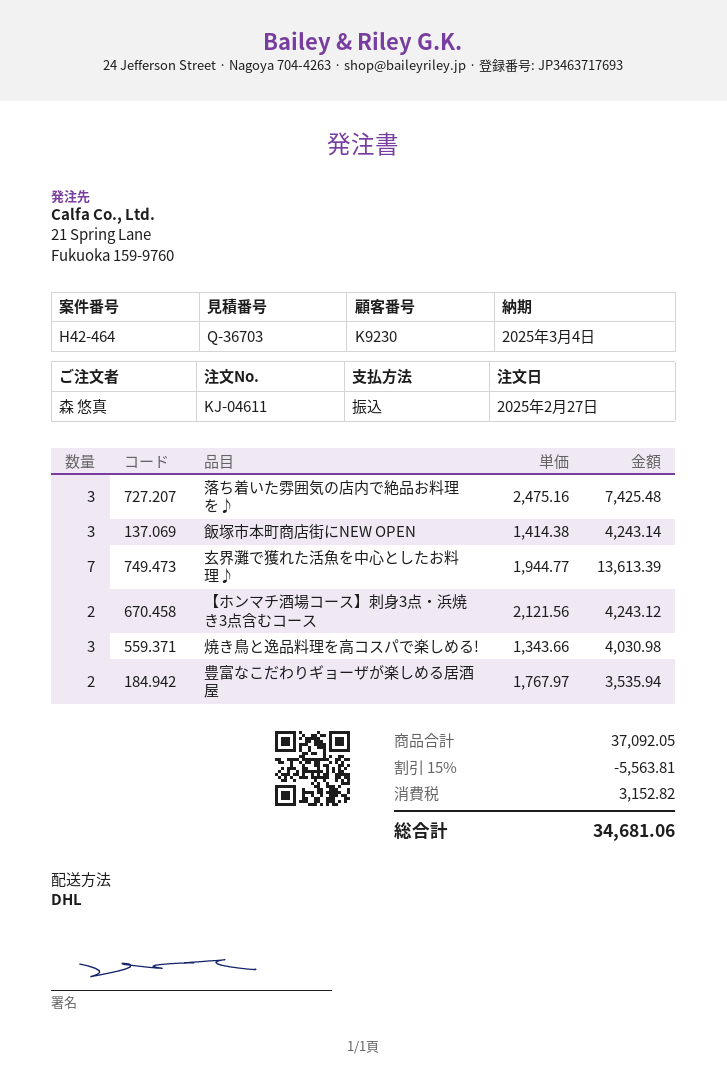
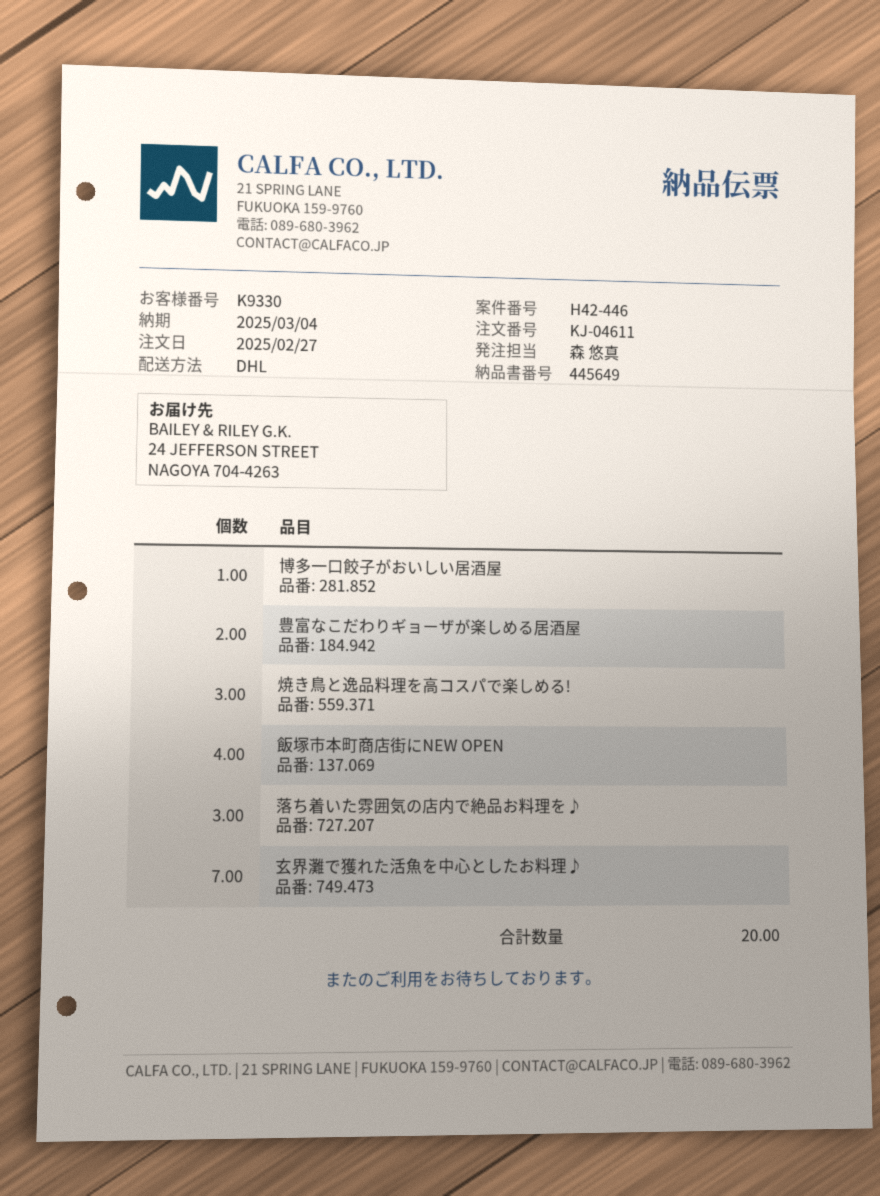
customer number: K9230 -> K9330
reference: H42-464 -> H42-446
飯塚市本町商店街にNEW OPEN: 3 -> 4
【ホンマチ酒場コース】刺身3点・浜焼き3点含むコース: 2 -> none
博多一口餃子がおいしい居酒屋: none -> 1

